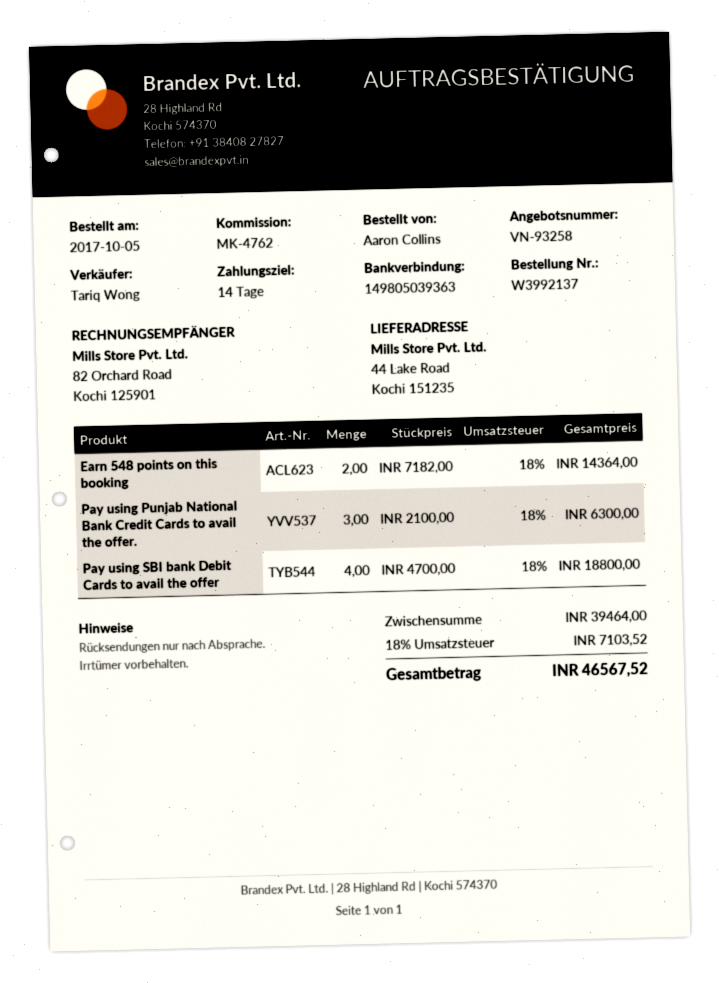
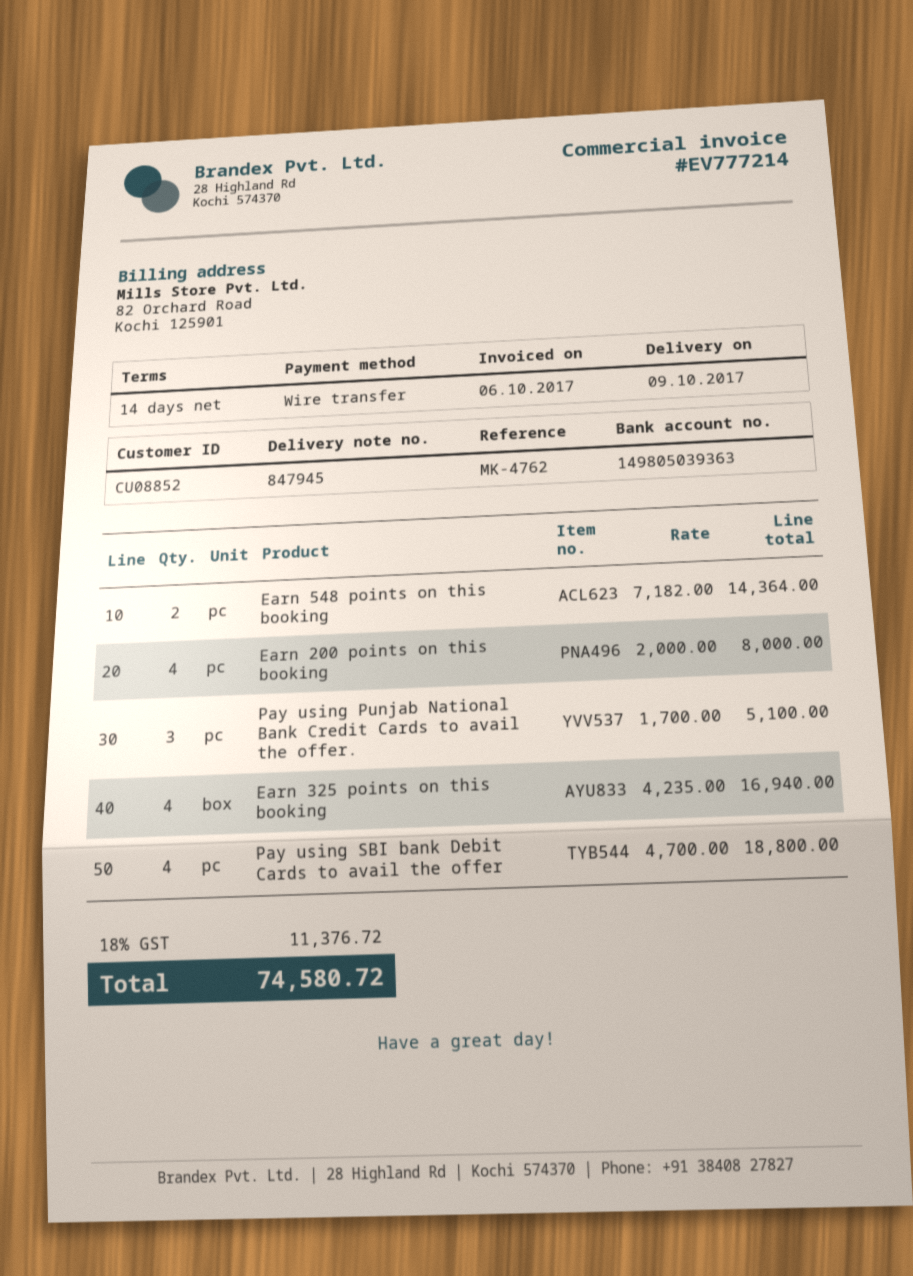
Pay using Punjab National Bank Credit Cards to avail the offer.: 3 x 2100.00 = 6300.00 -> 3 x 1700.00 = 5100.00
Earn 200 points on this booking: none -> 4 x 2000.00 = 8000.00
Earn 325 points on this booking: none -> 4 x 4235.00 = 16940.00
tax: 18% = 7103.52 -> 18% = 11376.72
total: 46567.52 -> 74580.72

